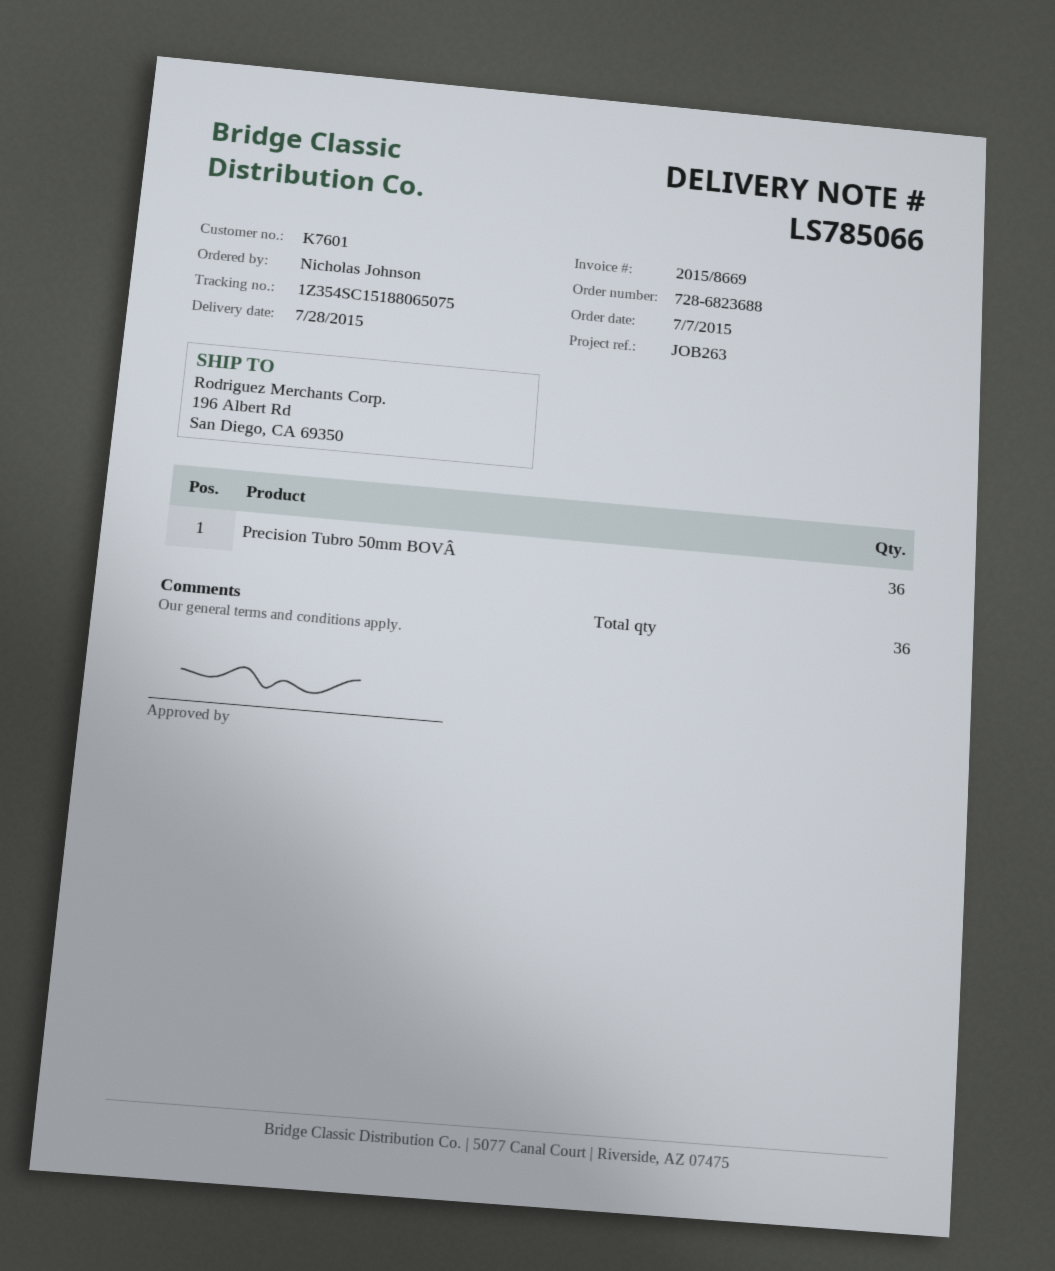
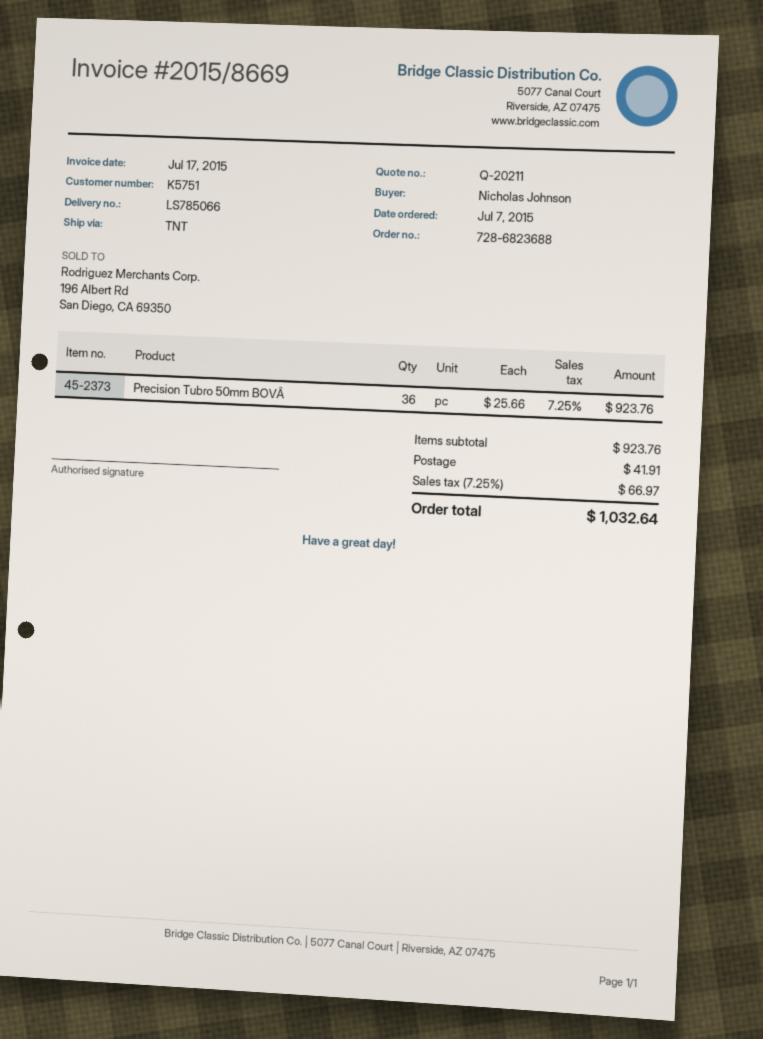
customer number: K7601 -> K5751

